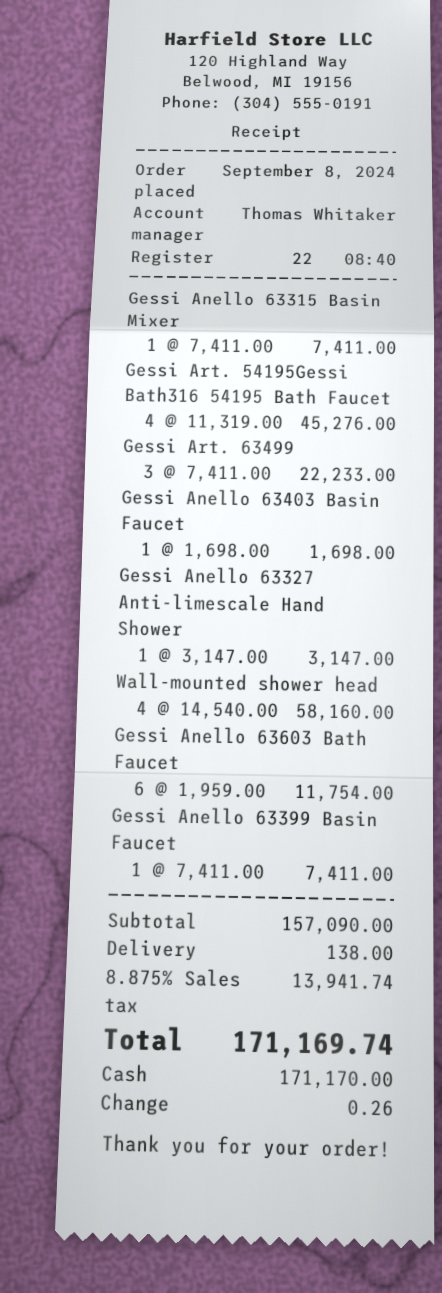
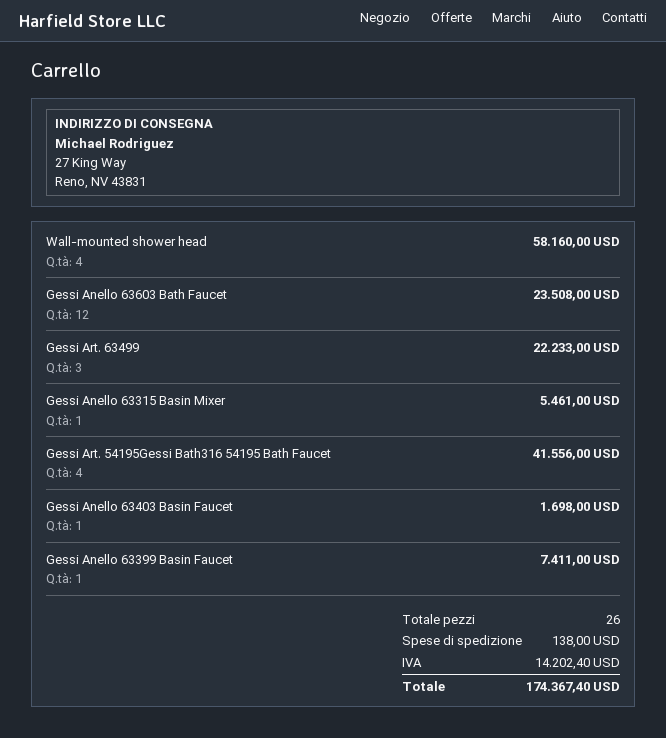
Gessi Anello 63315 Basin Mixer: 1 for 7411.00 -> 1 for 5461.00
Gessi Art. 54195Gessi Bath316 54195 Bath Faucet: 4 for 45276.00 -> 4 for 41556.00
Gessi Anello 63327 Anti-limescale Hand Shower: 1 for 3147.00 -> none
Gessi Anello 63603 Bath Faucet: 6 for 11754.00 -> 12 for 23508.00
tax: 13941.74 -> 14202.40
total: 171169.74 -> 174367.40

